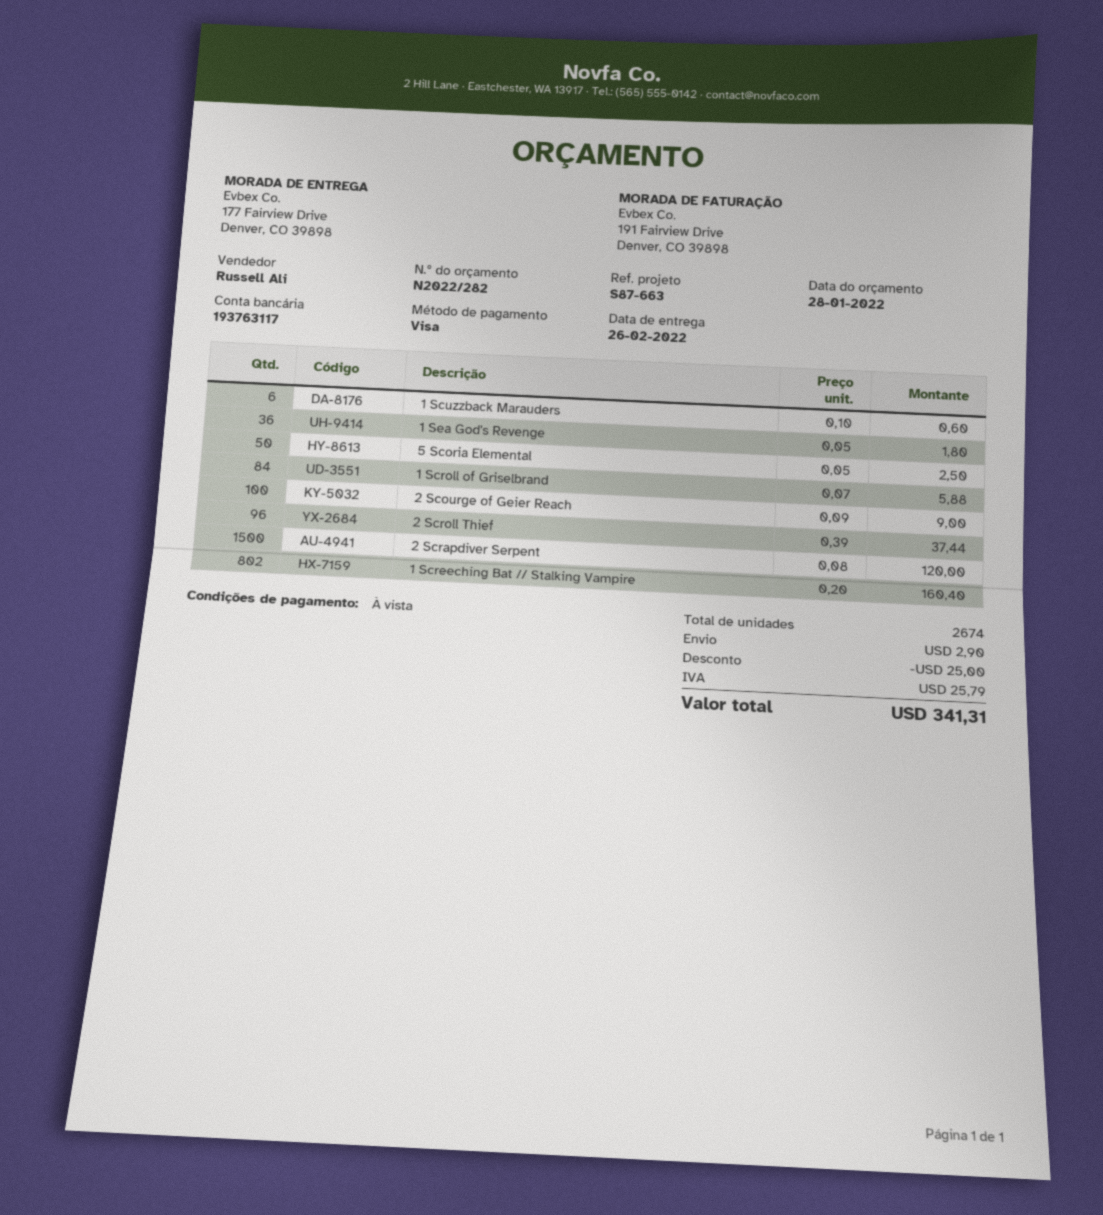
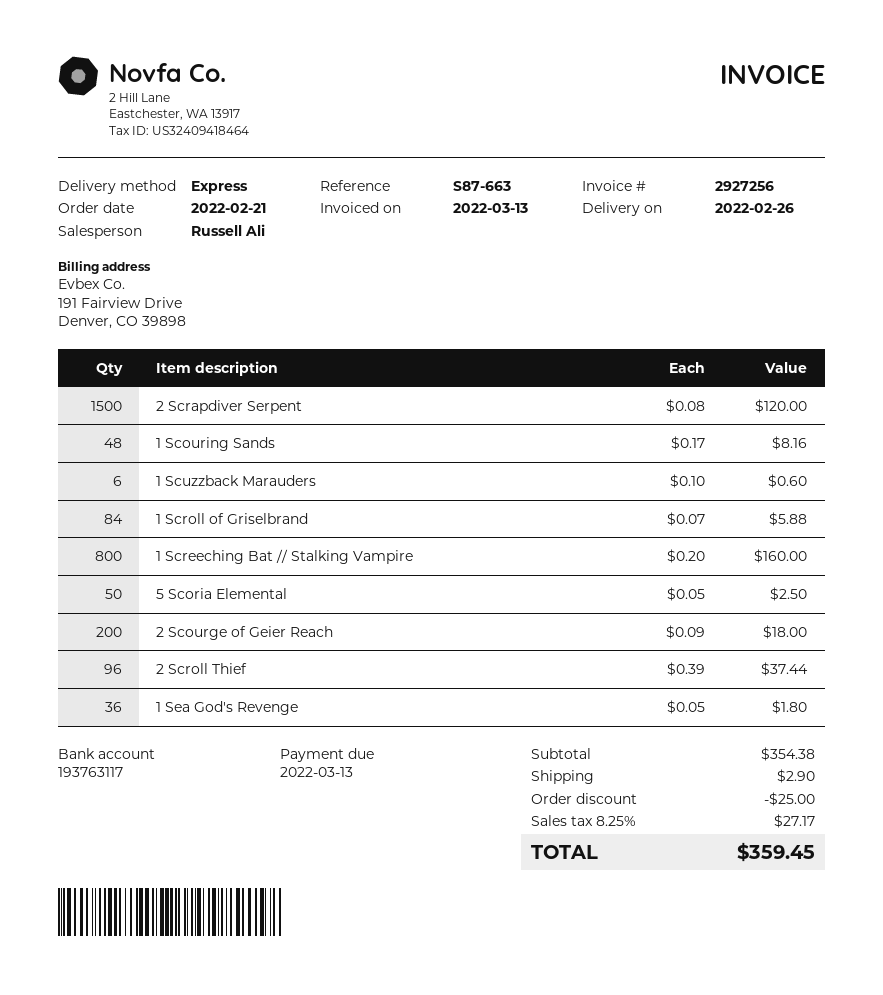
2 Scourge of Geier Reach: 100 x 0.09 = 9.00 -> 200 x 0.09 = 18.00
1 Screeching Bat // Stalking Vampire: 802 x 0.20 = 160.40 -> 800 x 0.20 = 160.00
1 Scouring Sands: none -> 48 x 0.17 = 8.16
tax: 25.79 -> 27.17
total: 341.31 -> 359.45

